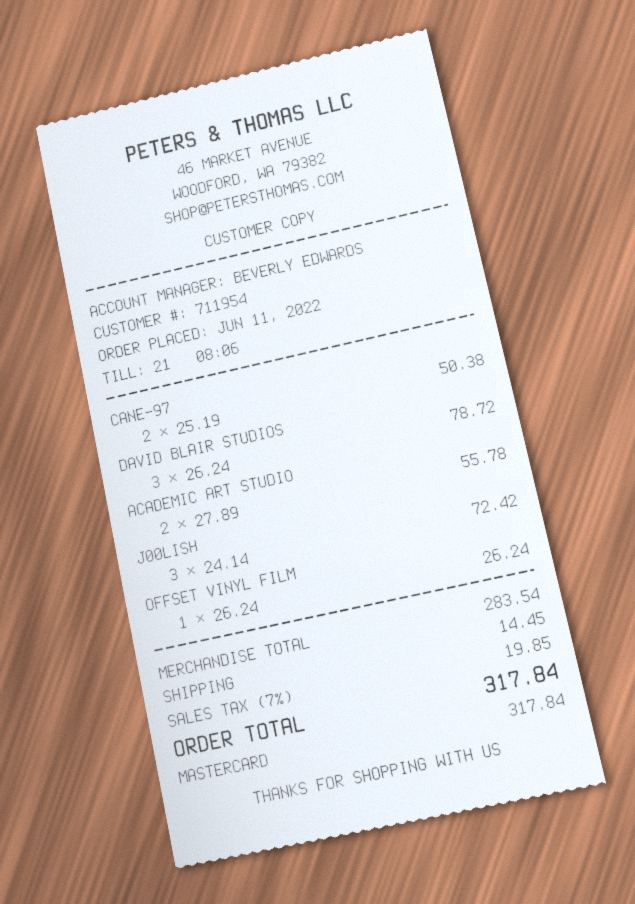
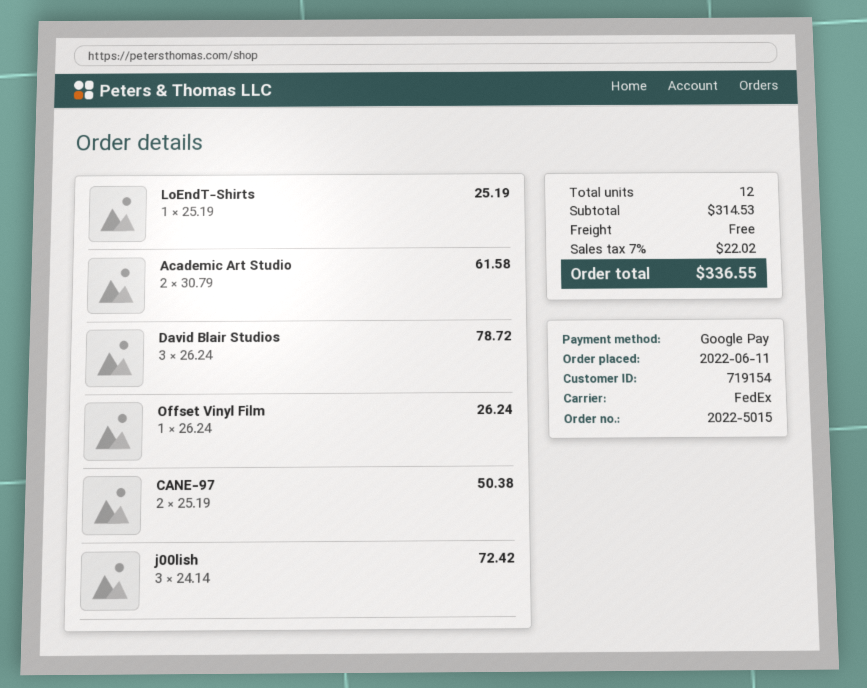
customer number: 711954 -> 719154
payment method: Mastercard -> Google Pay
ACADEMIC ART STUDIO: 2 x 27.89 = 55.78 -> 2 x 30.79 = 61.58
LoEndT-Shirts: none -> 1 x 25.19 = 25.19
subtotal: 283.54 -> 314.53
shipping: 14.45 -> 0.00
tax: 7% = 19.85 -> 7% = 22.02
total: 317.84 -> 336.55

